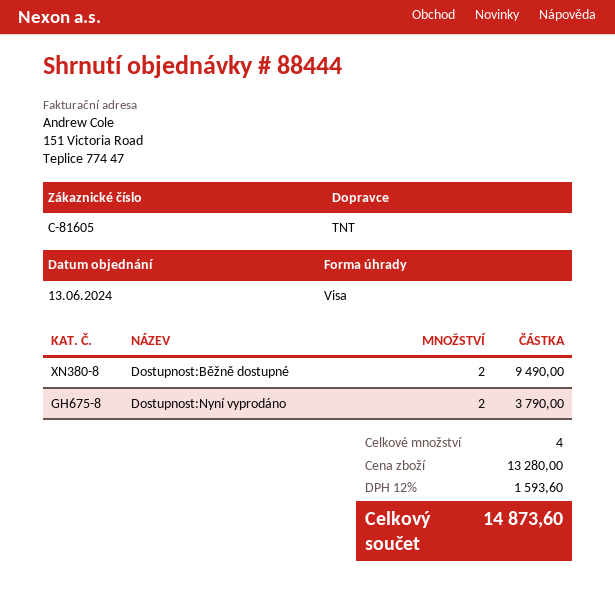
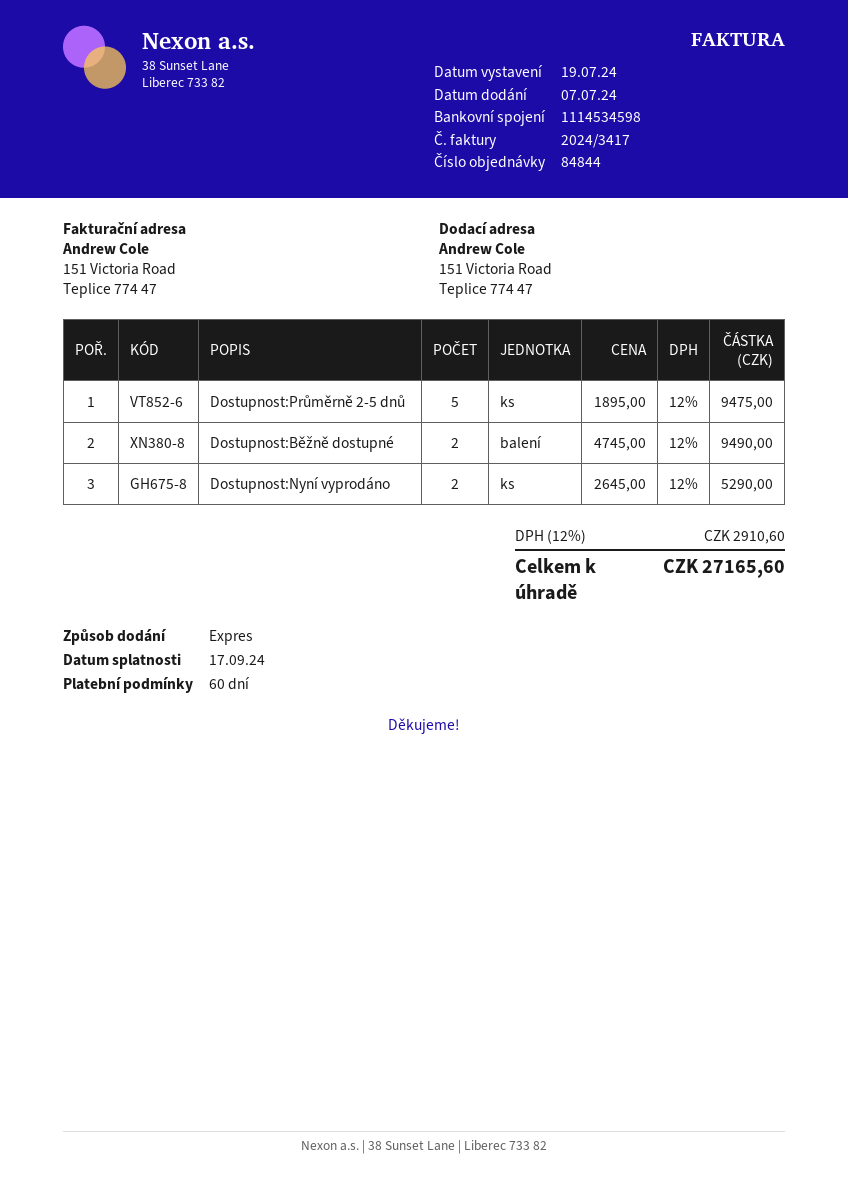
order number: 88444 -> 84844
shipping method: TNT -> express
Dostupnost:Nyní vyprodáno: 2 for 3790.00 -> 2 for 5290.00
Dostupnost:Průměrně 2-5 dnů: none -> 5 for 9475.00
tax: 12% = 1593.60 -> 12% = 2910.60
total: 14873.60 -> 27165.60

